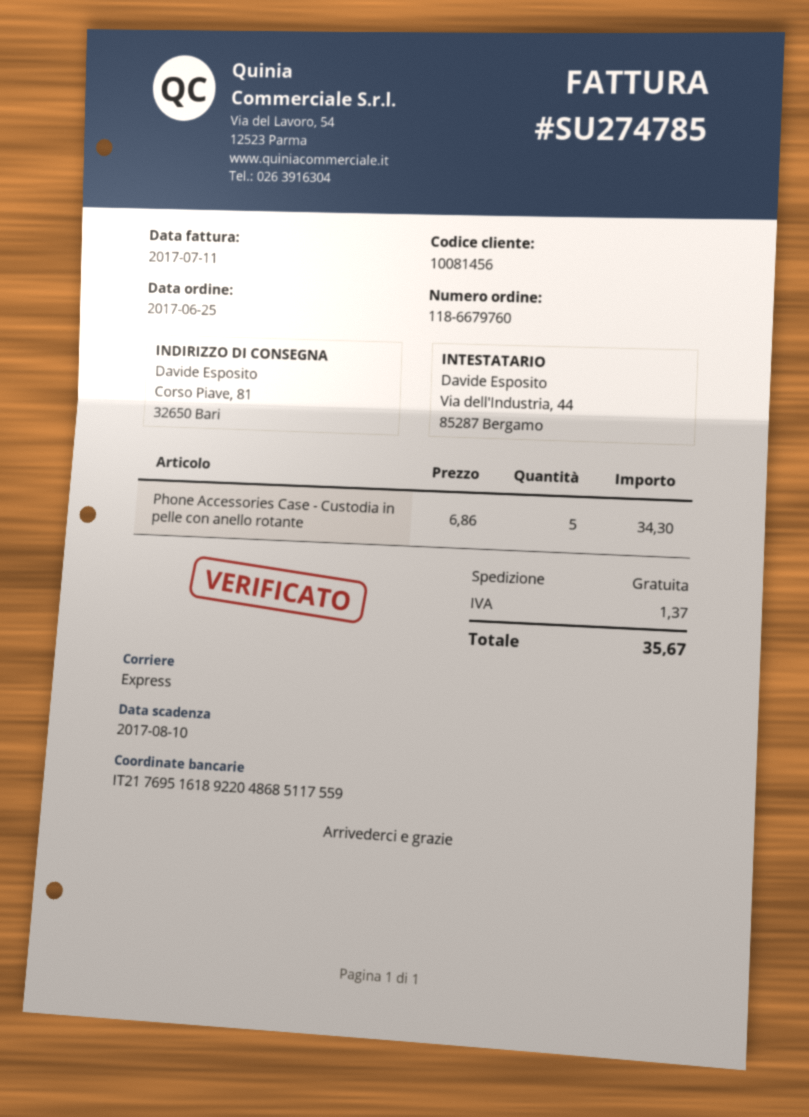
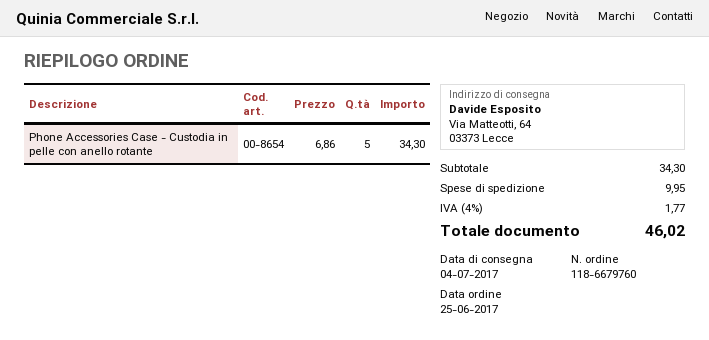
ship to: Corso Piave, 81, 32650 Bari -> Via Matteotti, 64, 03373 Lecce
shipping: 0.00 -> 9.95
tax: 1.37 -> 1.77
total: 35.67 -> 46.02

